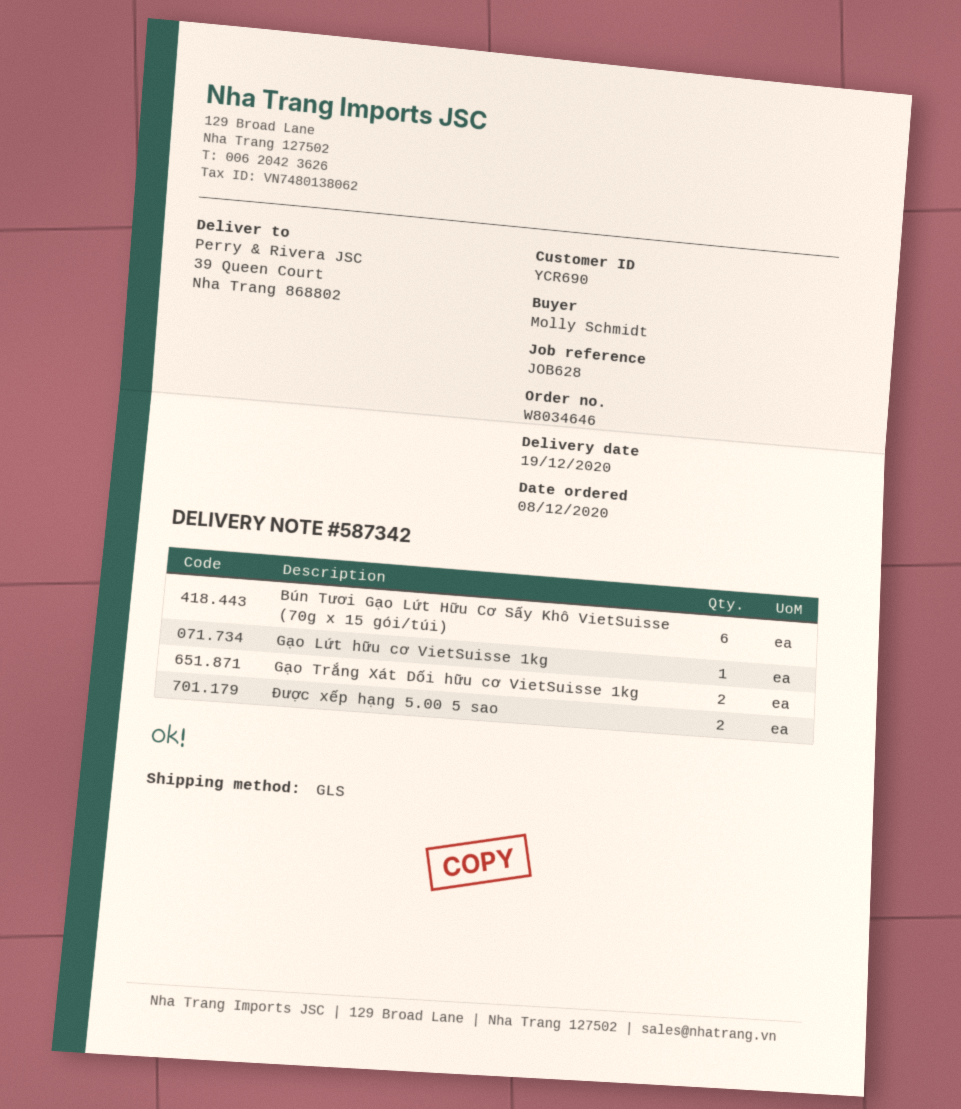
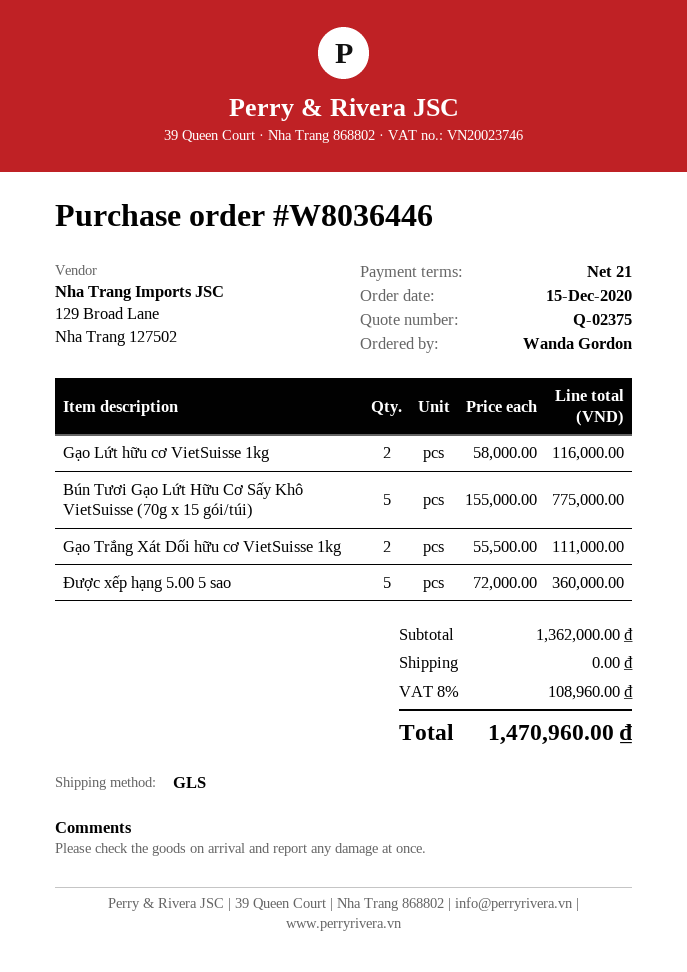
order number: W8034646 -> W8036446
order date: 2020-12-08 -> 2020-12-15
ordered by: Molly Schmidt -> Wanda Gordon
Bún Tươi Gạo Lứt Hữu Cơ Sấy Khô VietSuisse (70g x 15 gói/túi): 6 -> 5
Gạo Lứt hữu cơ VietSuisse 1kg: 1 -> 2
Được xếp hạng 5.00 5 sao: 2 -> 5

